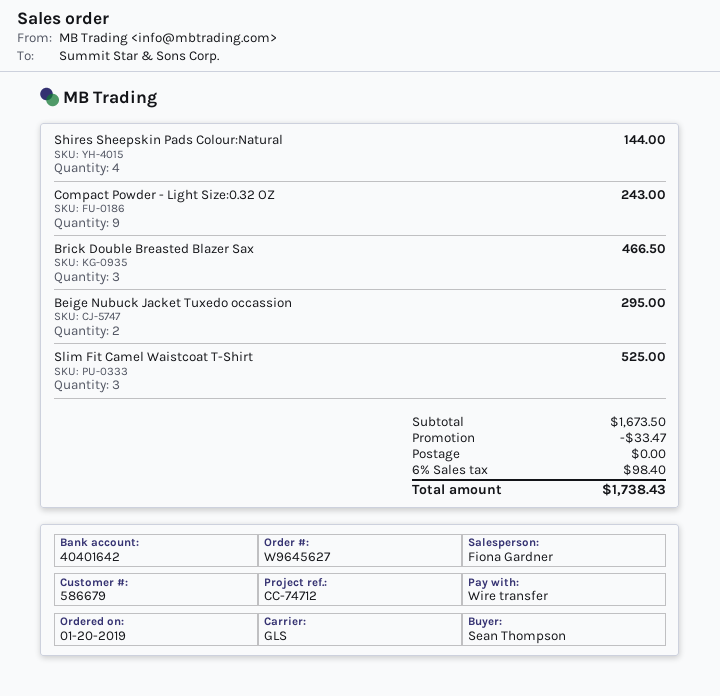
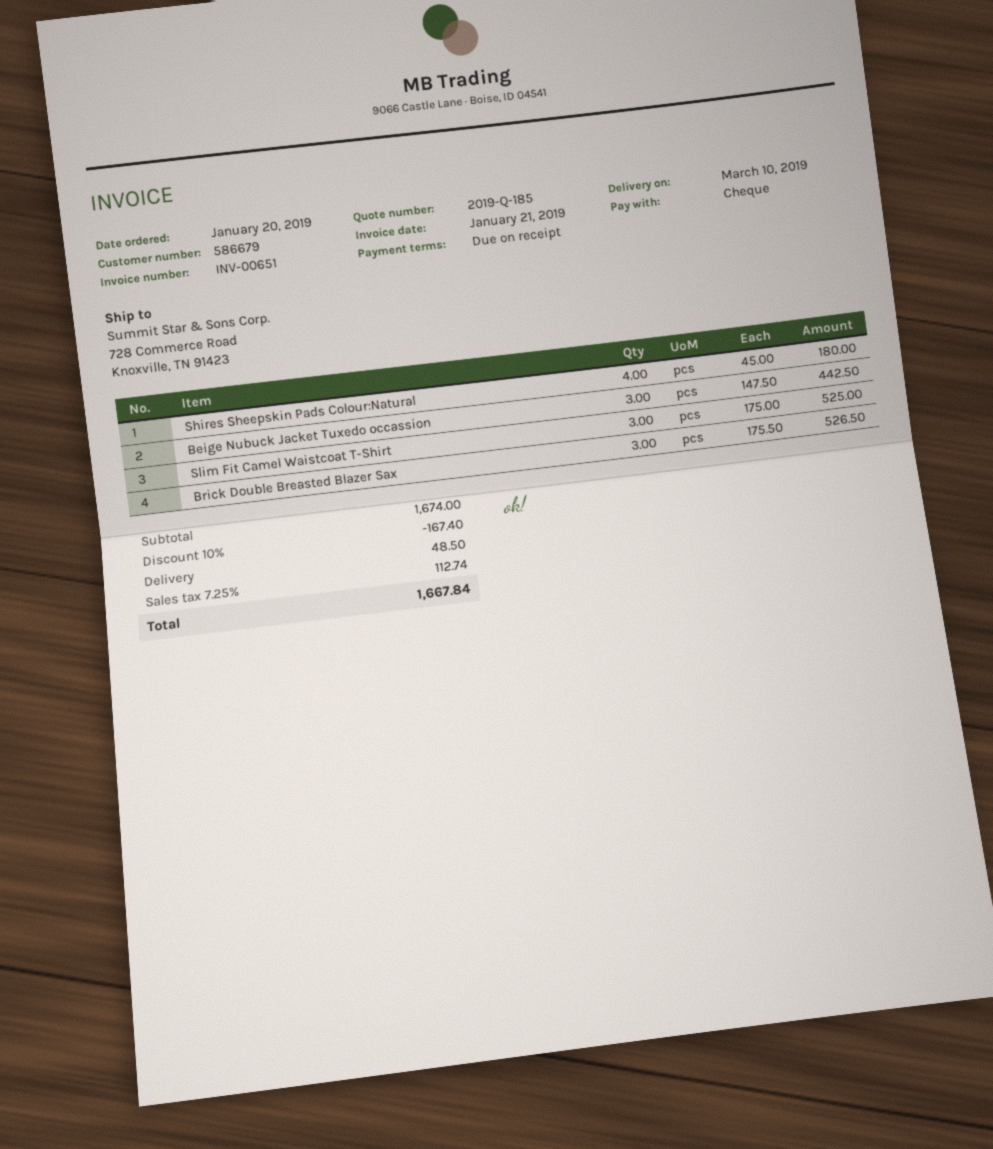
payment method: bank transfer -> cheque
Shires Sheepskin Pads Colour:Natural: 4 for 144.00 -> 4 for 180.00
Compact Powder - Light Size:0.32 OZ: 9 for 243.00 -> none
Brick Double Breasted Blazer Sax: 3 for 466.50 -> 3 for 526.50
Beige Nubuck Jacket Tuxedo occassion: 2 for 295.00 -> 3 for 442.50
subtotal: 1673.50 -> 1674.00
discount: 33.47 -> 167.40
shipping: 0.00 -> 48.50
tax: 6% = 98.40 -> 7.25% = 112.74
total: 1738.43 -> 1667.84

